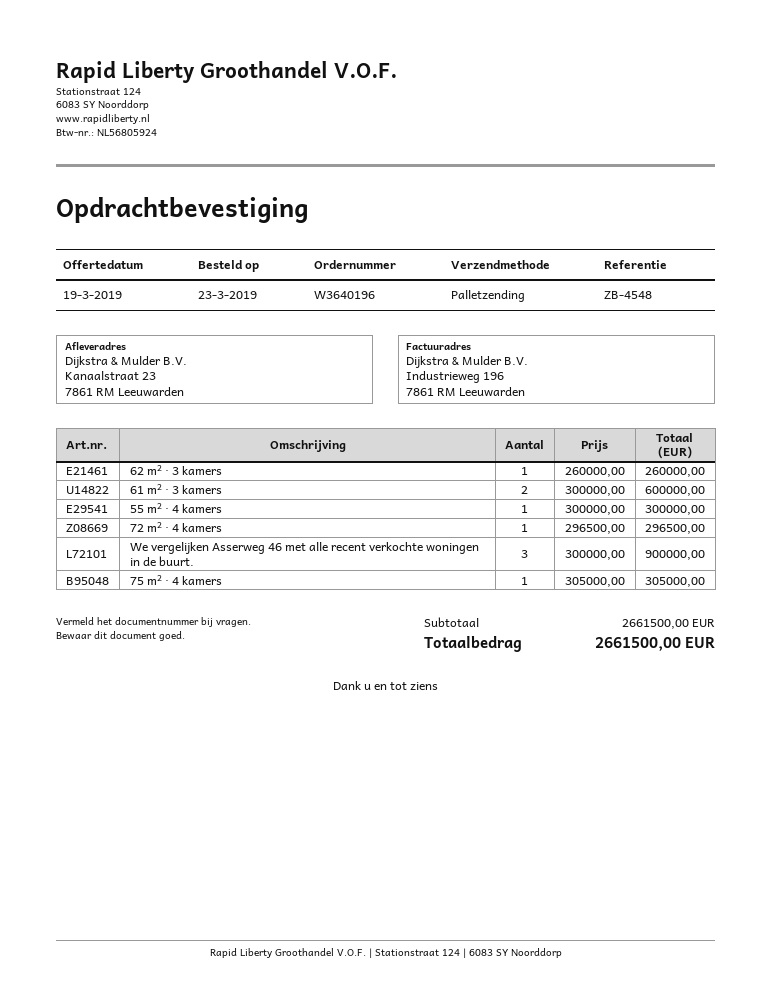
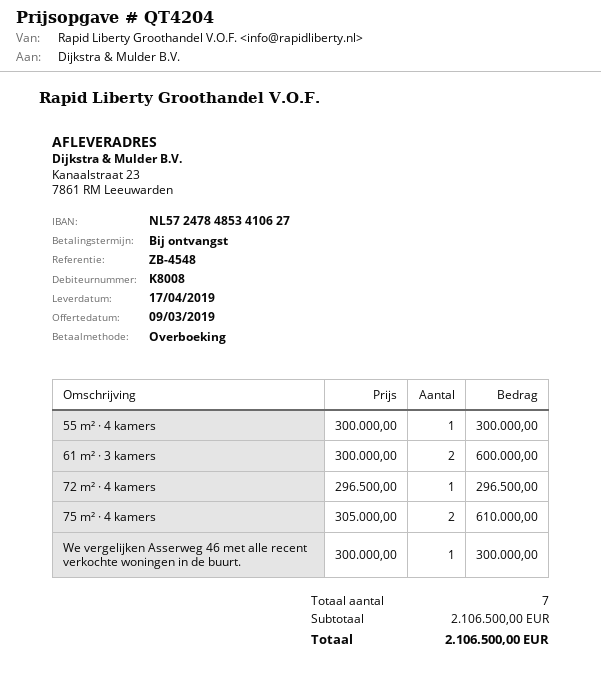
quote date: 2019-03-19 -> 2019-03-09
62 m² · 3 kamers: 1 x 260000.00 = 260000.00 -> none
We vergelijken Asserweg 46 met alle recent verkochte woningen in de buurt.: 3 x 300000.00 = 900000.00 -> 1 x 300000.00 = 300000.00
75 m² · 4 kamers: 1 x 305000.00 = 305000.00 -> 2 x 305000.00 = 610000.00
subtotal: 2661500.00 -> 2106500.00
total: 2661500.00 -> 2106500.00

